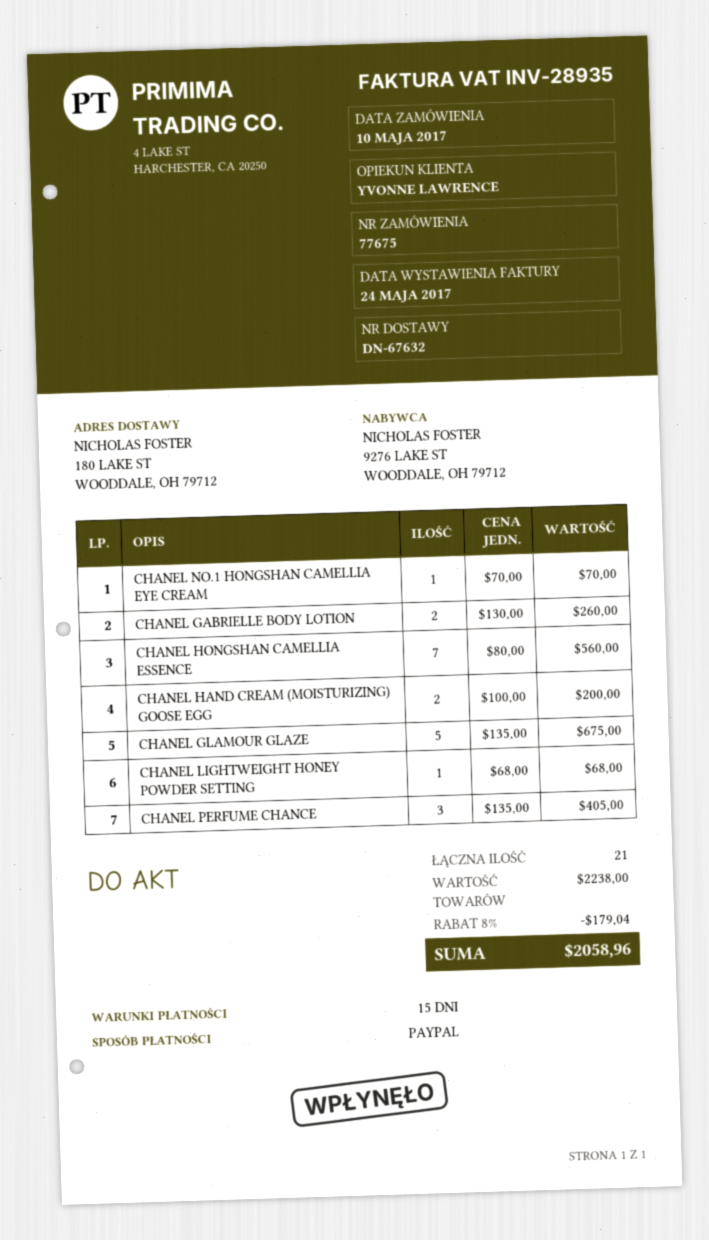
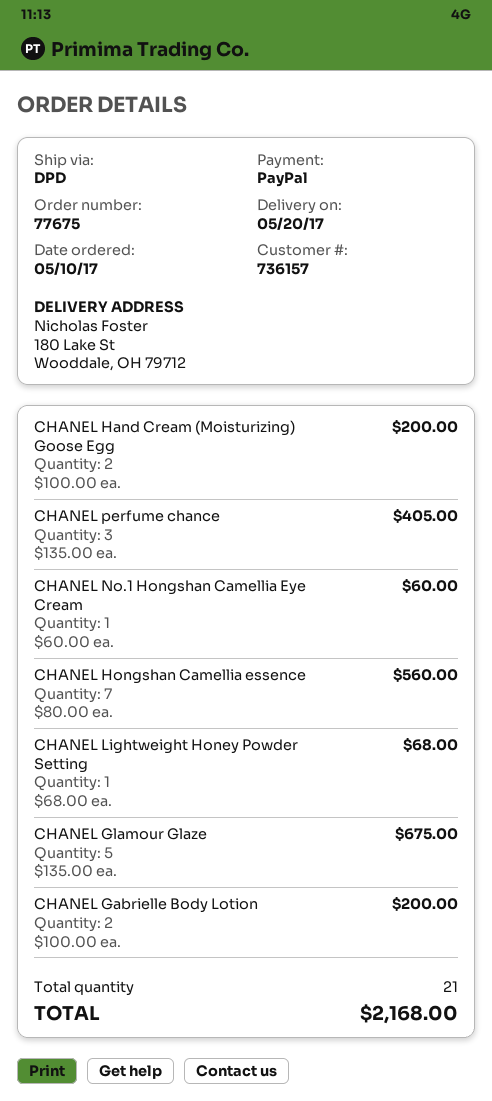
CHANEL NO.1 HONGSHAN CAMELLIA EYE CREAM: 1 x 70.00 = 70.00 -> 1 x 60.00 = 60.00
CHANEL GABRIELLE BODY LOTION: 2 x 130.00 = 260.00 -> 2 x 100.00 = 200.00
discount: 8% = 179.04 -> none
total: 2058.96 -> 2168.00

